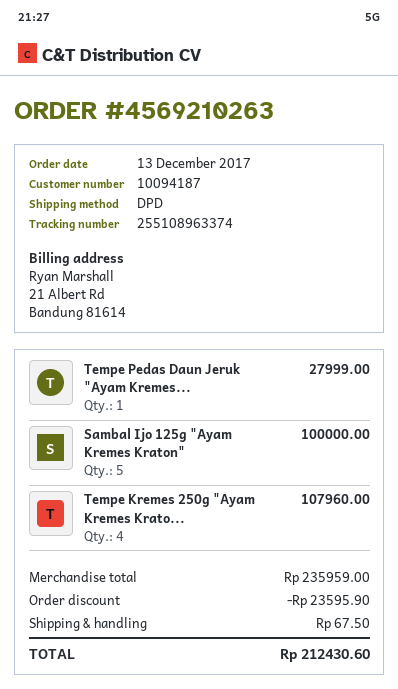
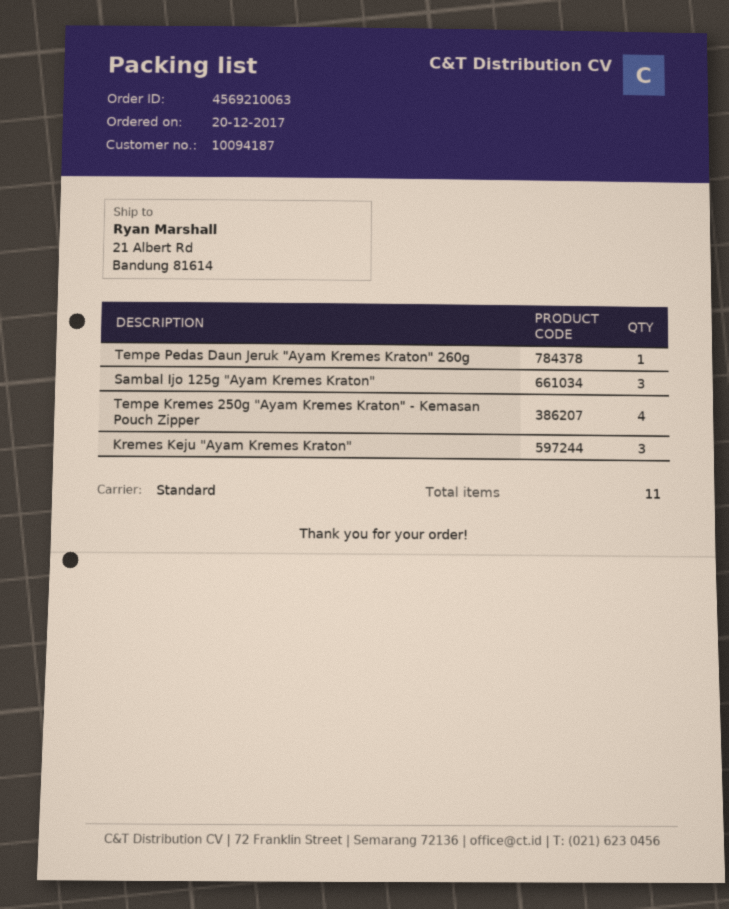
order number: 4569210263 -> 4569210063
order date: 2017-12-13 -> 2017-12-20
shipping method: DPD -> standard
Sambal Ijo 125g "Ayam Kremes Kraton": 5 -> 3
Kremes Keju "Ayam Kremes Kraton": none -> 3

